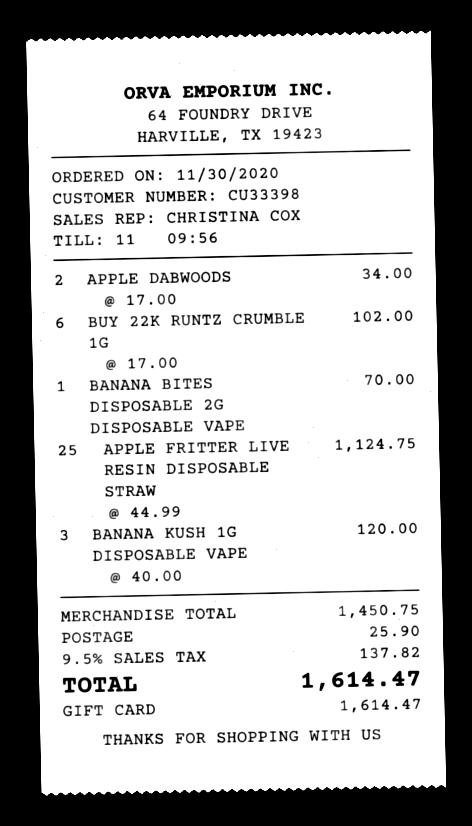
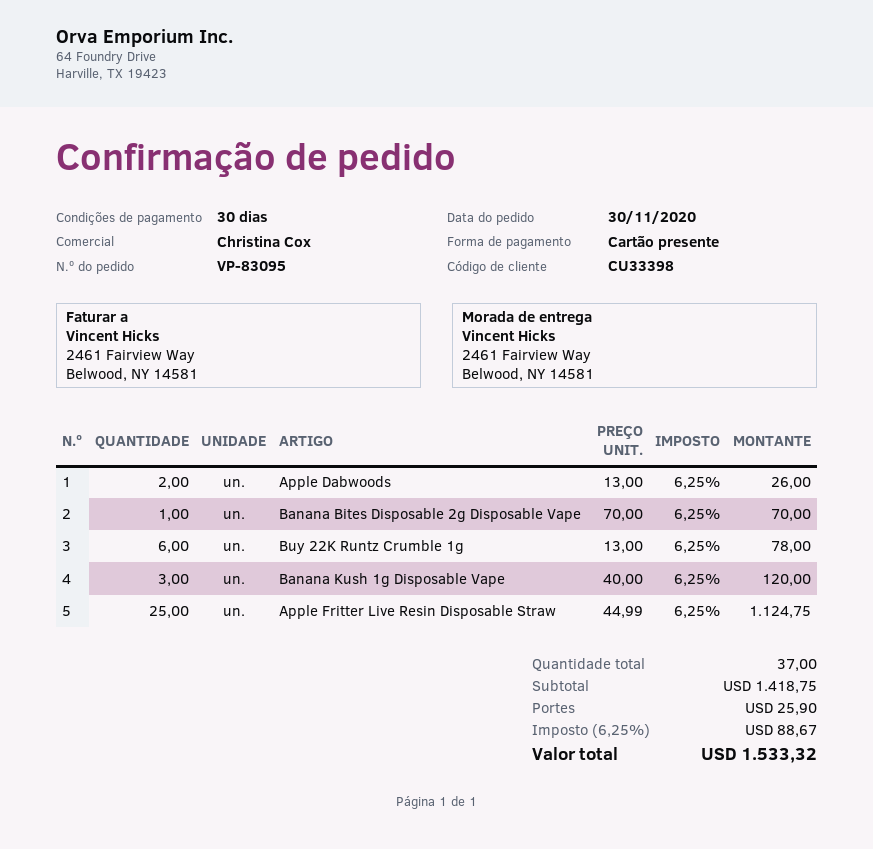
APPLE DABWOODS: 2 x 17.00 = 34.00 -> 2 x 13.00 = 26.00
BUY 22K RUNTZ CRUMBLE 1G: 6 x 17.00 = 102.00 -> 6 x 13.00 = 78.00
subtotal: 1450.75 -> 1418.75
tax: 9.5% = 137.82 -> 6.25% = 88.67
total: 1614.47 -> 1533.32

